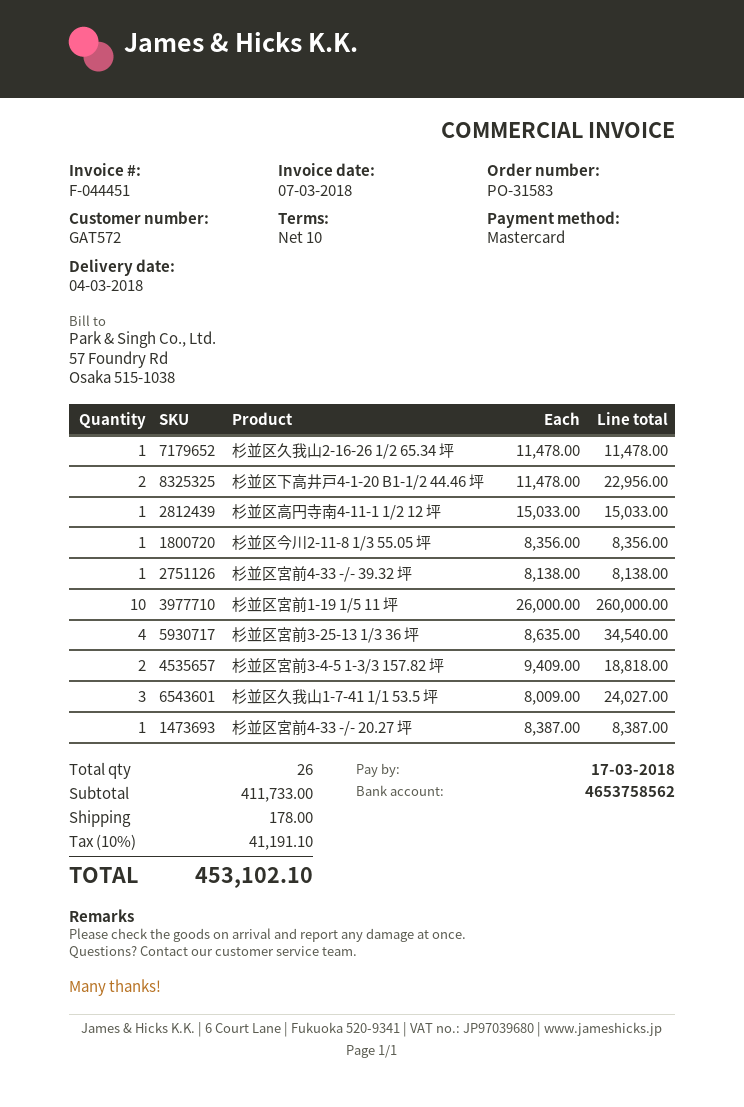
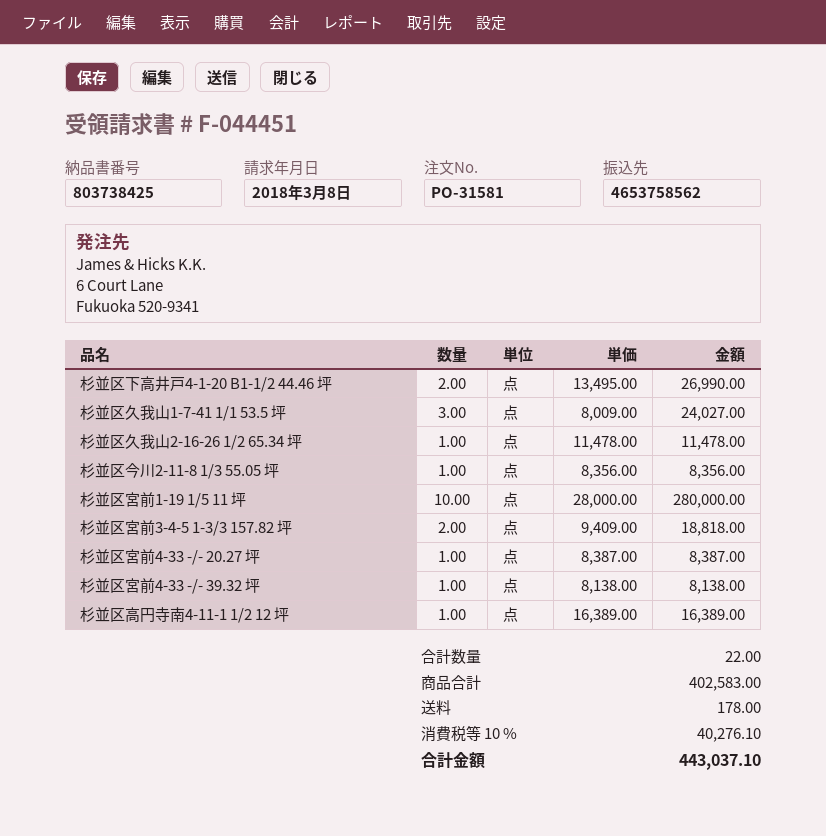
order number: PO-31583 -> PO-31581
invoice date: 2018-03-07 -> 2018-03-08
杉並区下高井戸4-1-20 B1-1/2 44.46 坪: 2 x 11478.00 = 22956.00 -> 2 x 13495.00 = 26990.00
杉並区高円寺南4-11-1 1/2 12 坪: 1 x 15033.00 = 15033.00 -> 1 x 16389.00 = 16389.00
杉並区宮前1-19 1/5 11 坪: 10 x 26000.00 = 260000.00 -> 10 x 28000.00 = 280000.00
杉並区宮前3-25-13 1/3 36 坪: 4 x 8635.00 = 34540.00 -> none
total quantity: 26 -> 22
subtotal: 411733.00 -> 402583.00
tax: 10% = 41191.10 -> 10% = 40276.10
total: 453102.10 -> 443037.10

